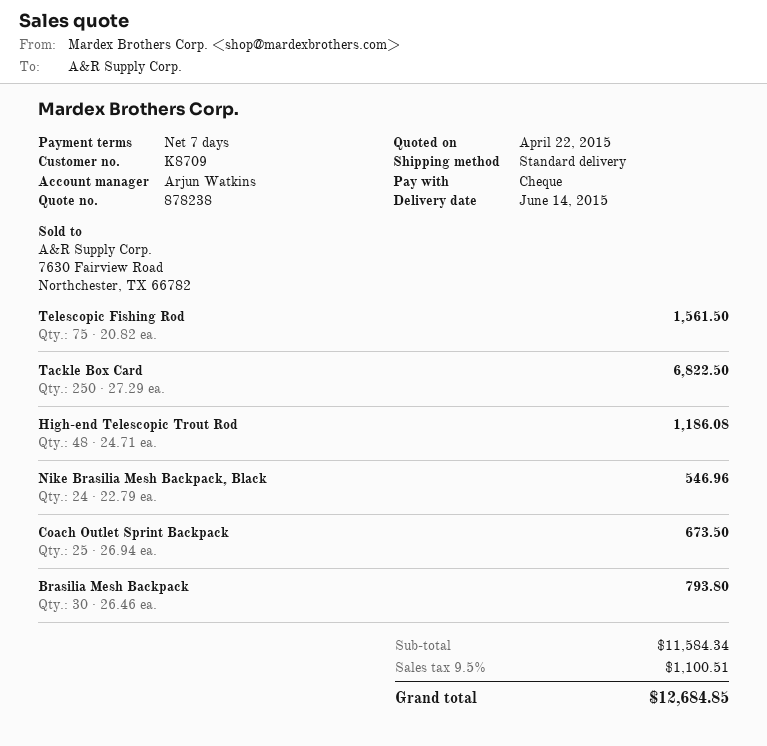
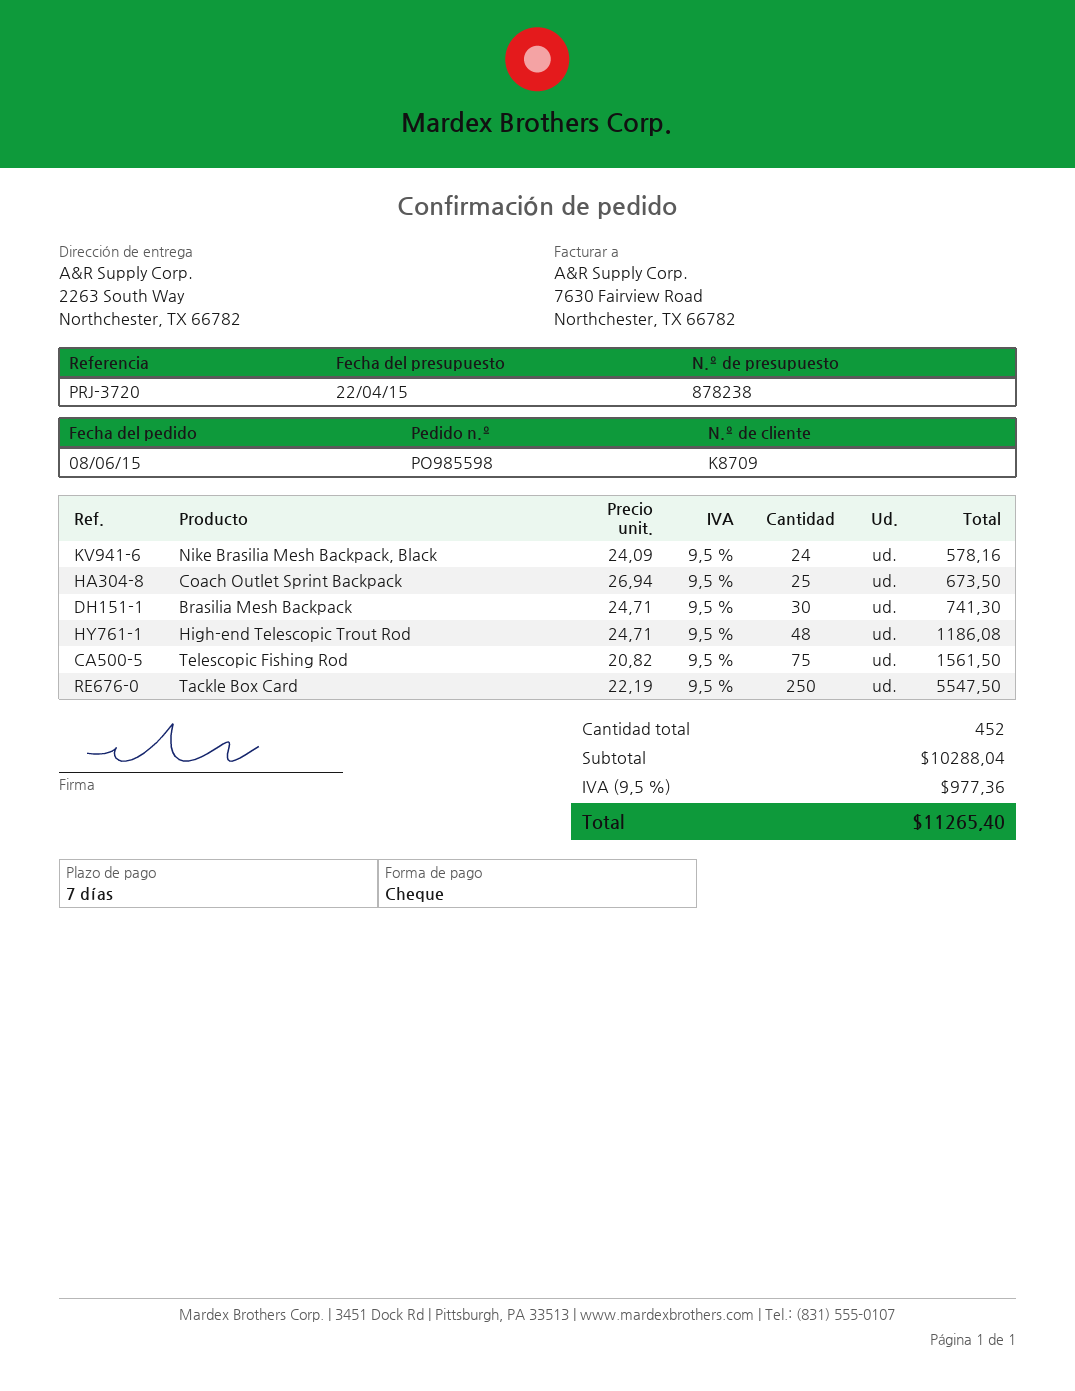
Tackle Box Card: 250 x 27.29 = 6822.50 -> 250 x 22.19 = 5547.50
Nike Brasilia Mesh Backpack, Black: 24 x 22.79 = 546.96 -> 24 x 24.09 = 578.16
Brasilia Mesh Backpack: 30 x 26.46 = 793.80 -> 30 x 24.71 = 741.30
subtotal: 11584.34 -> 10288.04
tax: 9.5% = 1100.51 -> 9.5% = 977.36
total: 12684.85 -> 11265.40

